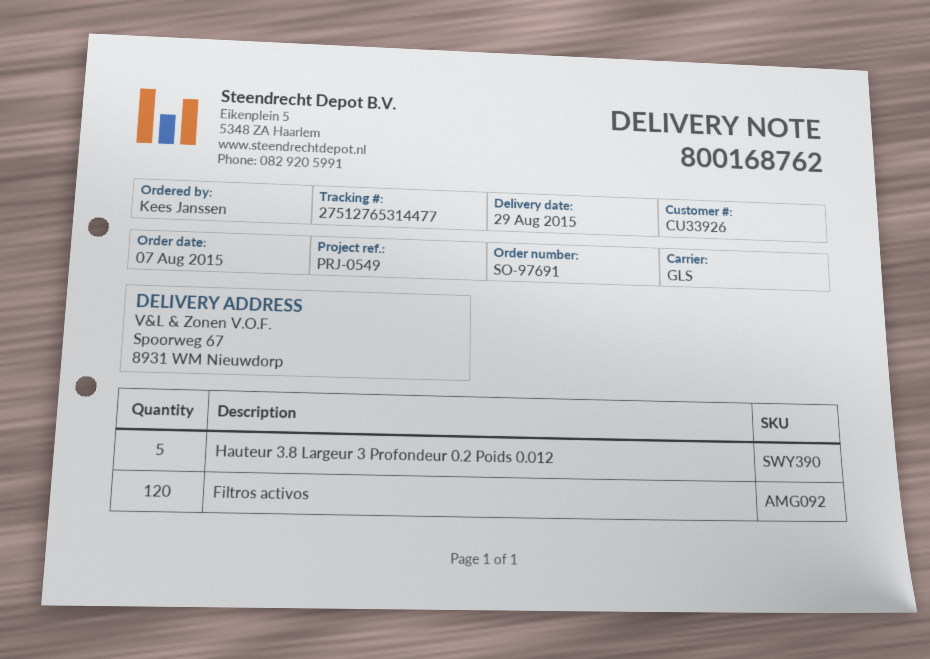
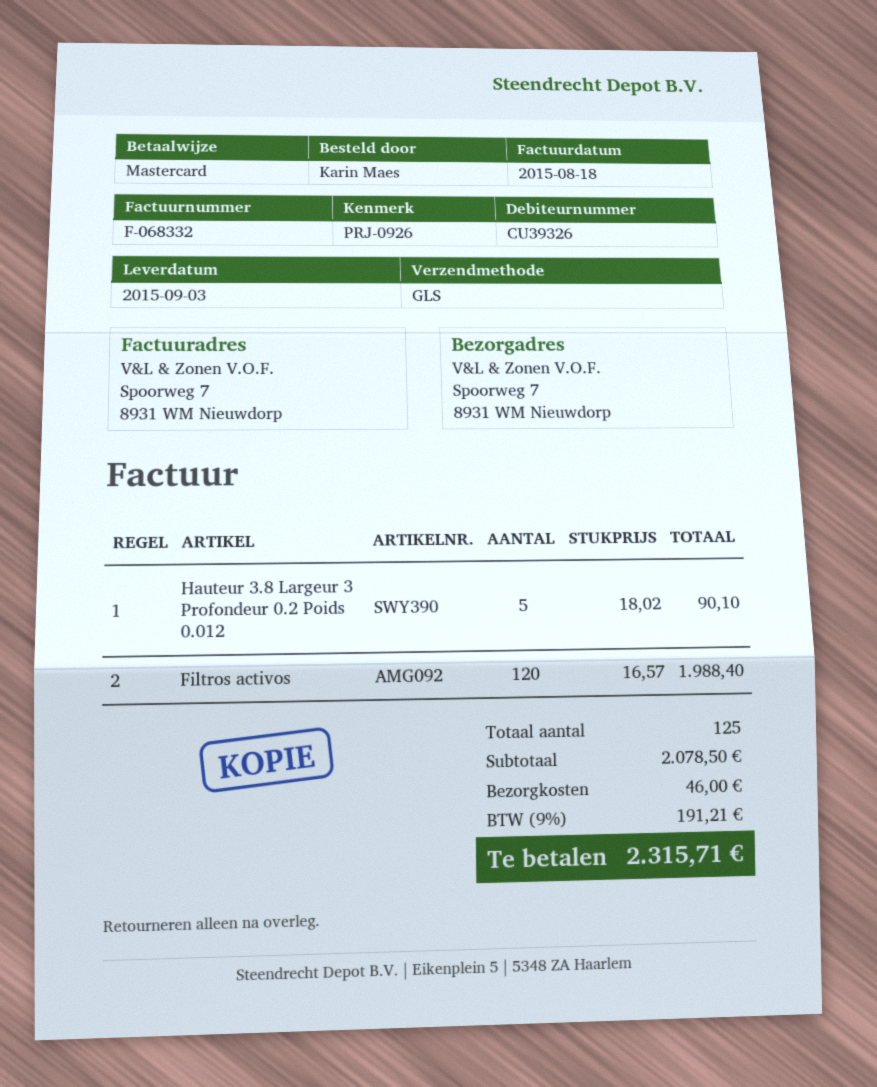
delivery date: 2015-08-29 -> 2015-09-03
customer number: CU33926 -> CU39326
reference: PRJ-0549 -> PRJ-0926
ordered by: Kees Janssen -> Karin Maes
ship to: Spoorweg 67, 8931 WM Nieuwdorp -> Spoorweg 7, 8931 WM Nieuwdorp

